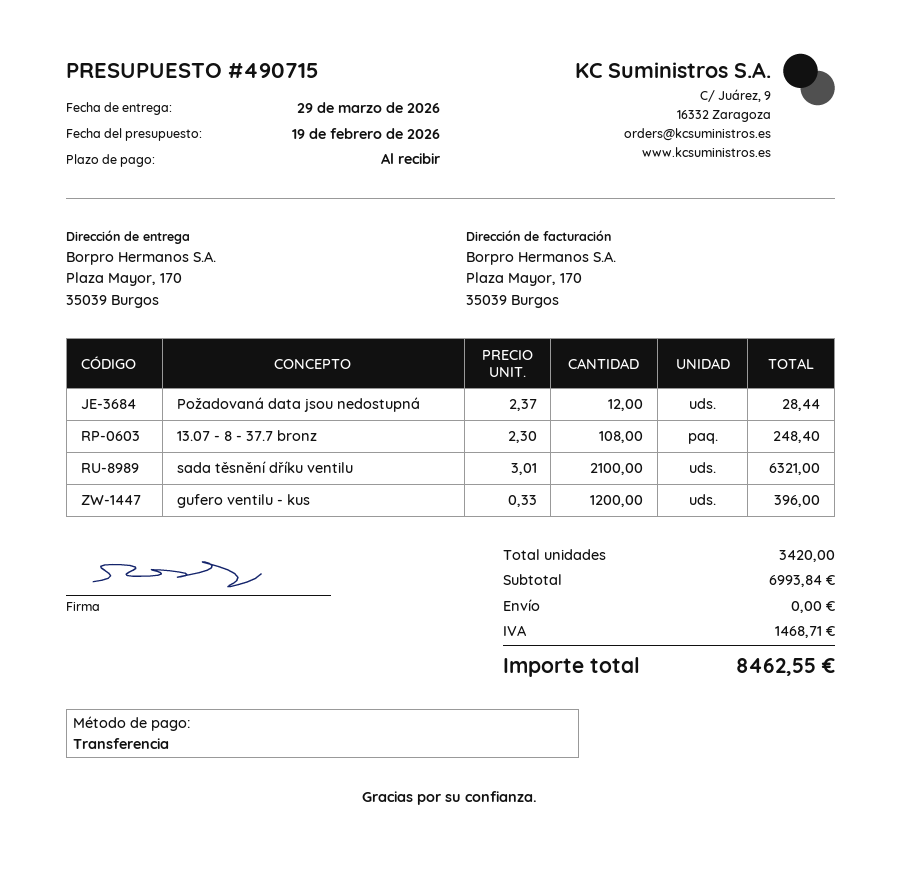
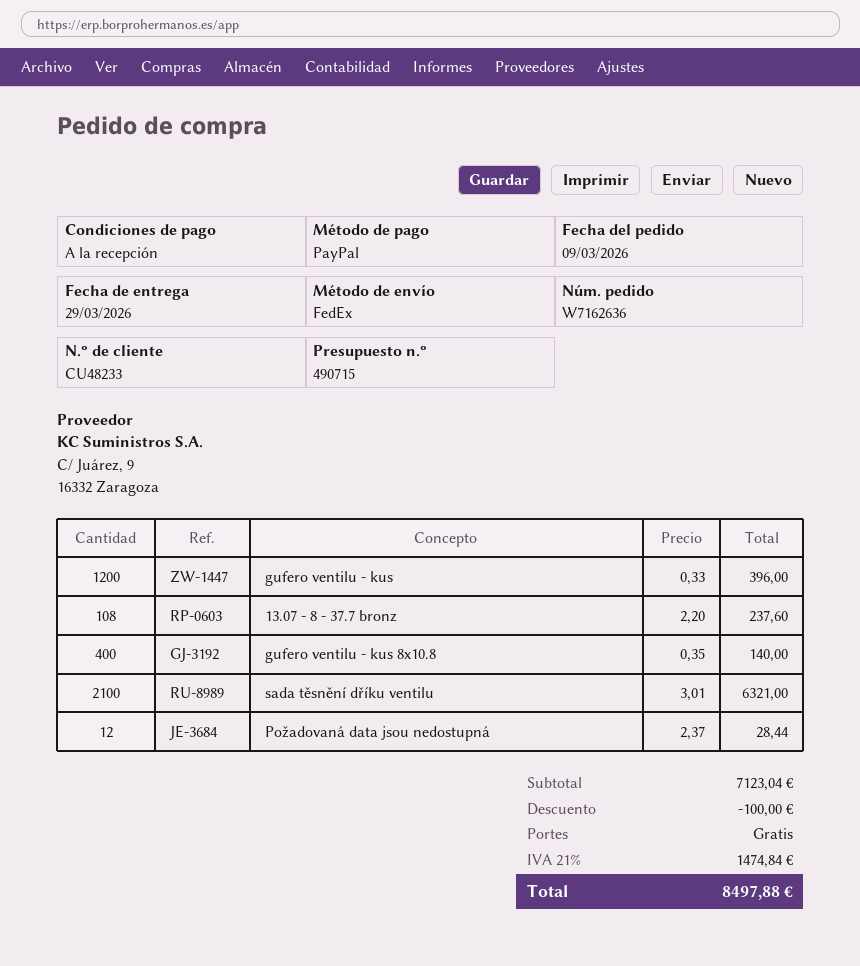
payment method: bank transfer -> PayPal
13.07 - 8 - 37.7 bronz: 108 x 2.30 = 248.40 -> 108 x 2.20 = 237.60
gufero ventilu - kus 8x10.8: none -> 400 x 0.35 = 140.00
subtotal: 6993.84 -> 7123.04
discount: none -> 100.00
tax: 1468.71 -> 1474.84
total: 8462.55 -> 8497.88

